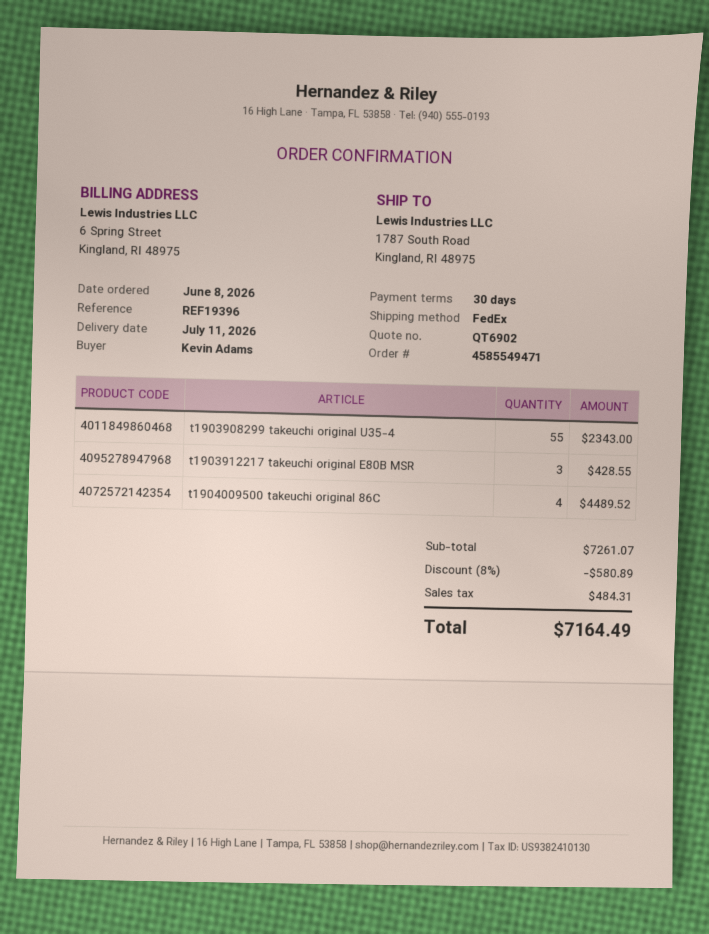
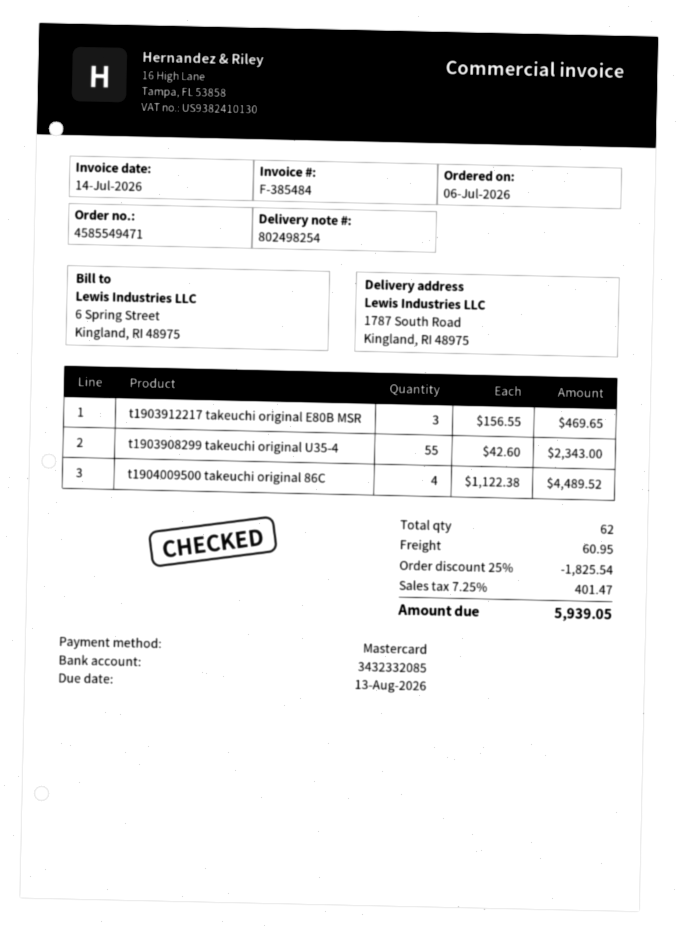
order date: 2026-06-08 -> 2026-07-06
t1903912217 takeuchi original E80B MSR: 3 for 428.55 -> 3 for 469.65
discount: 8% = 580.89 -> 25% = 1825.54
shipping: none -> 60.95
tax: 484.31 -> 401.47
total: 7164.49 -> 5939.05

